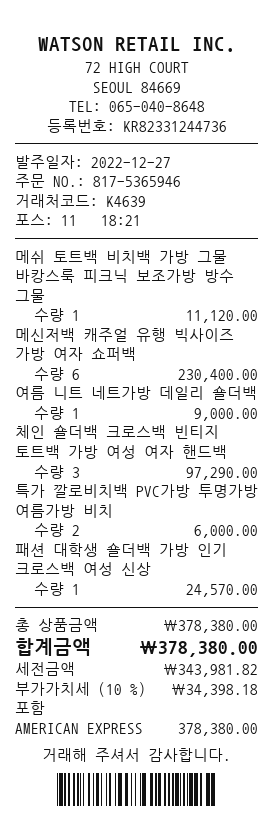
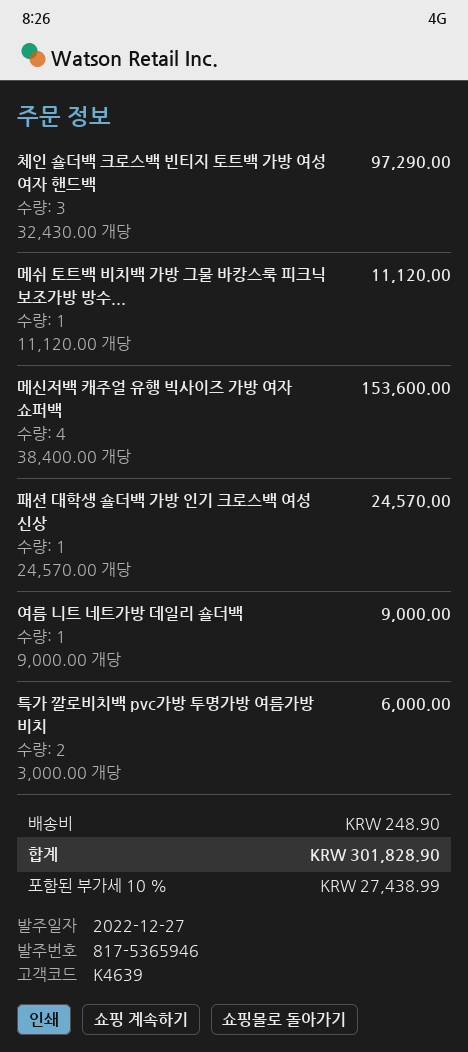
메신저백 캐주얼 유행 빅사이즈 가방 여자 쇼퍼백: 6 for 230400.00 -> 4 for 153600.00
shipping: none -> 248.90
tax: 10% = 34398.18 -> 10% = 27438.99
total: 378380.00 -> 301828.90

